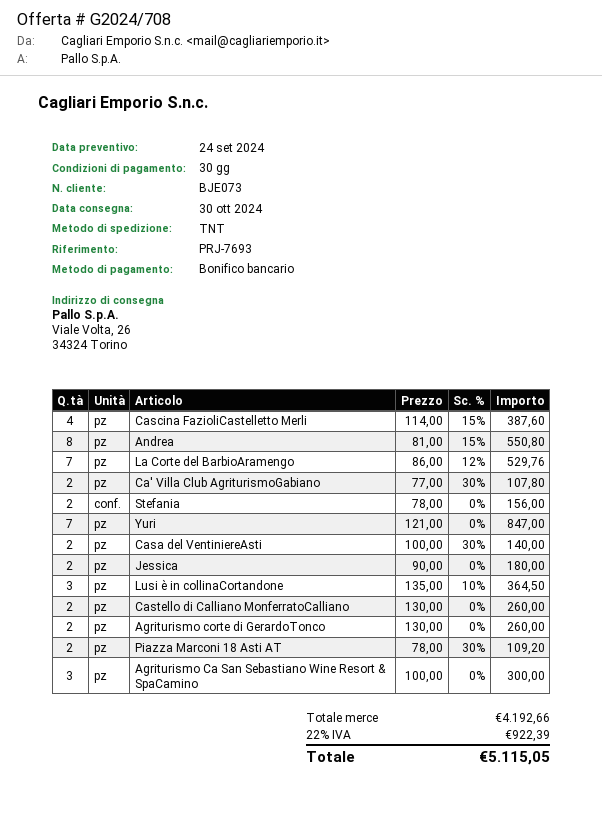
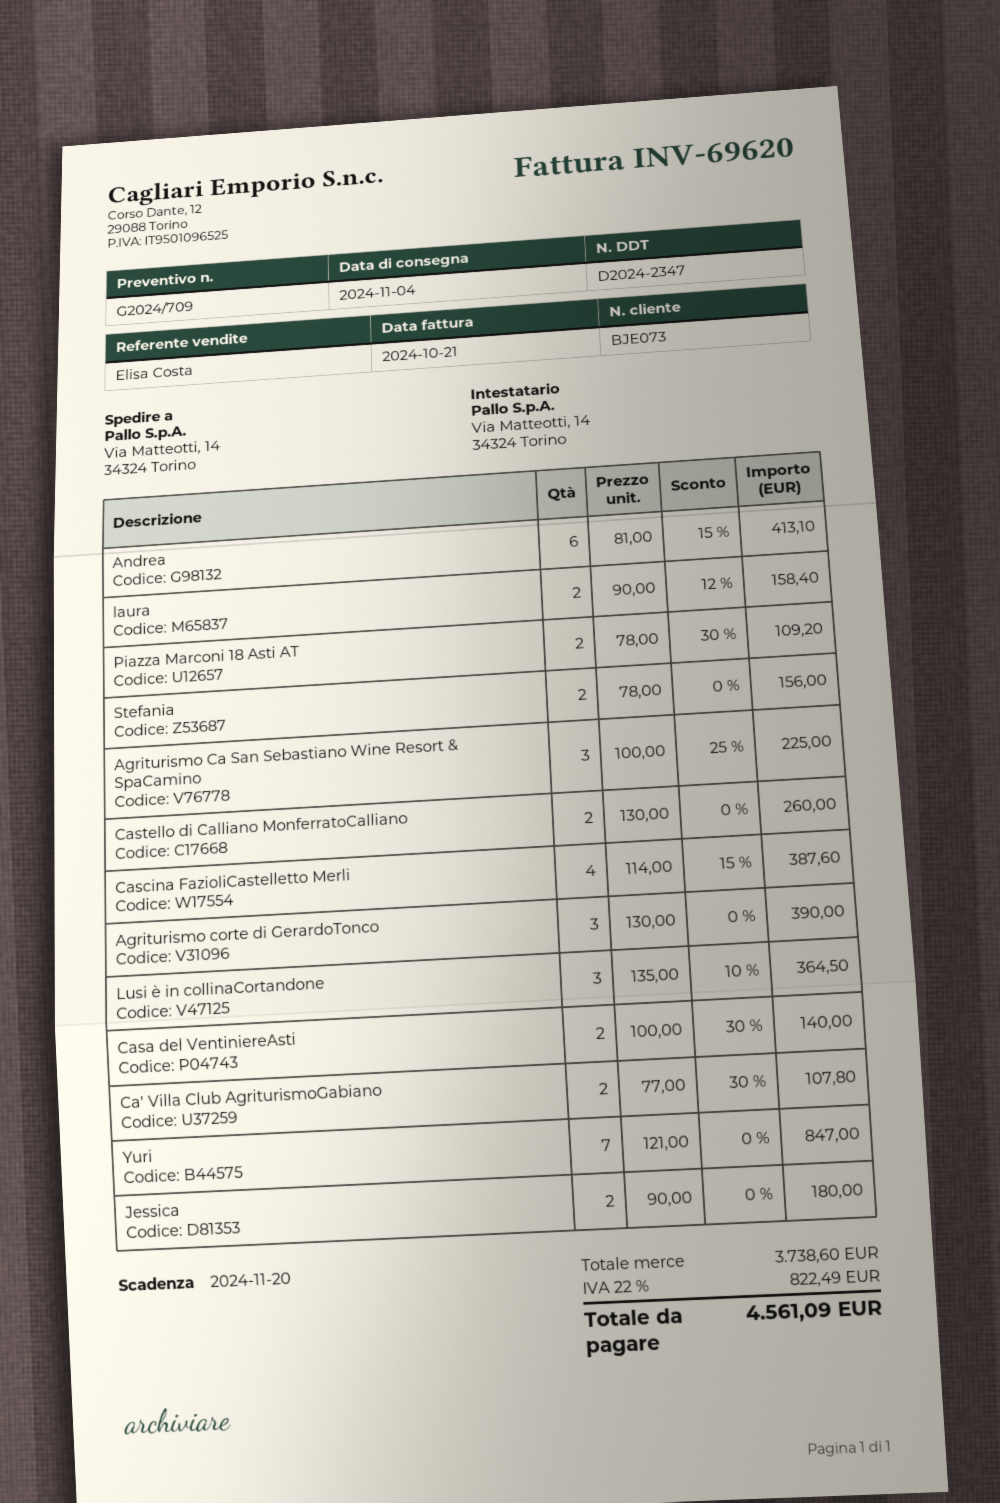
quote number: G2024/708 -> G2024/709
delivery date: 2024-10-30 -> 2024-11-04
ship to: Viale Volta, 26, 34324 Torino -> Via Matteotti, 14, 34324 Torino
Andrea: 8 x 81.00 - 15% = 550.80 -> 6 x 81.00 - 15% = 413.10
La Corte del BarbioAramengo: 7 x 86.00 - 12% = 529.76 -> none
Agriturismo corte di GerardoTonco: 2 x 130.00 = 260.00 -> 3 x 130.00 = 390.00
Agriturismo Ca San Sebastiano Wine Resort & SpaCamino: 3 x 100.00 = 300.00 -> 3 x 100.00 - 25% = 225.00
laura: none -> 2 x 90.00 - 12% = 158.40
subtotal: 4192.66 -> 3738.60
tax: 22% = 922.39 -> 22% = 822.49
total: 5115.05 -> 4561.09

